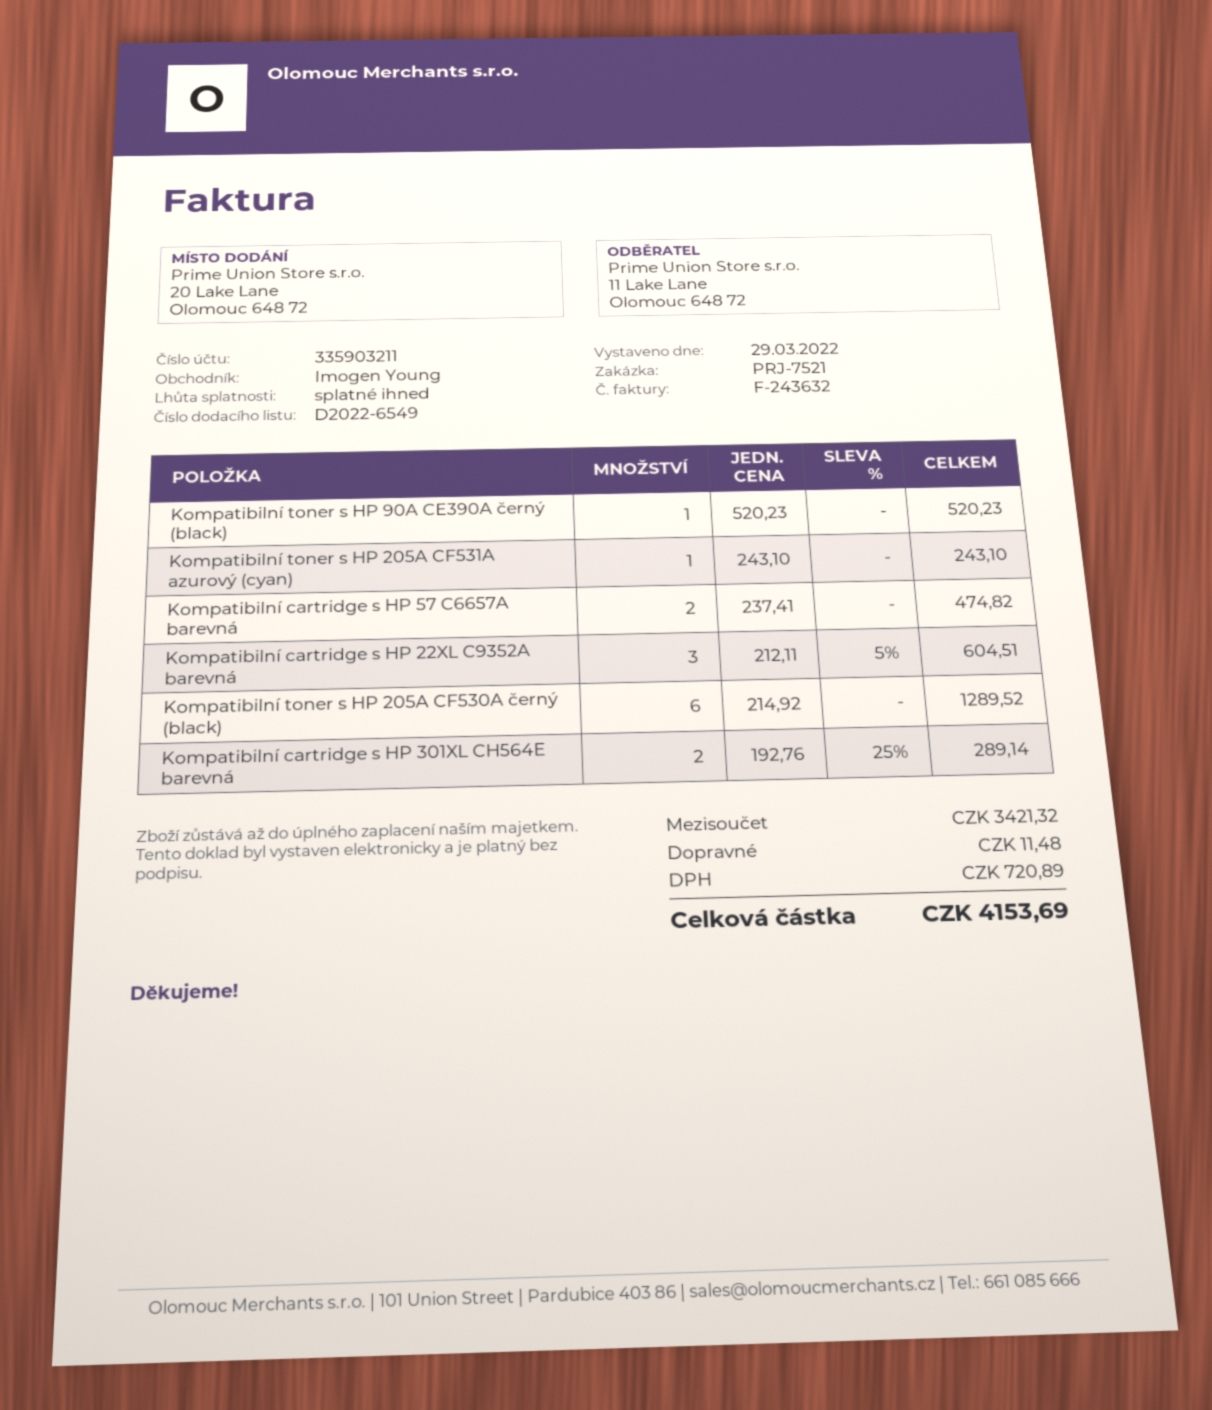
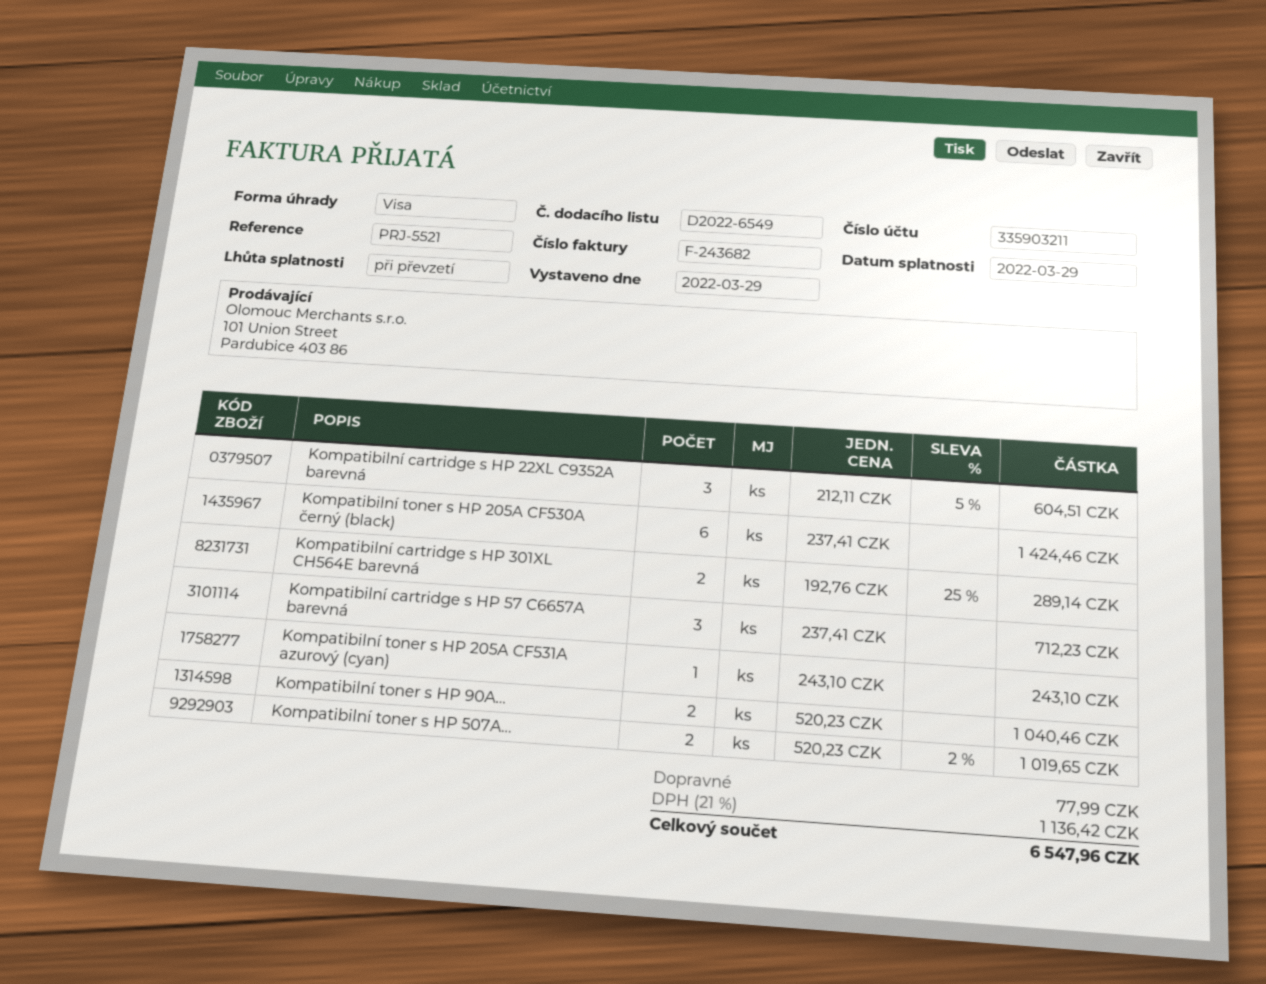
invoice number: F-243632 -> F-243682
reference: PRJ-7521 -> PRJ-5521
Kompatibilní toner s HP 90A CE390A černý (black): 1 x 520.23 = 520.23 -> 2 x 520.23 = 1040.46
Kompatibilní cartridge s HP 57 C6657A barevná: 2 x 237.41 = 474.82 -> 3 x 237.41 = 712.23
Kompatibilní toner s HP 205A CF530A černý (black): 6 x 214.92 = 1289.52 -> 6 x 237.41 = 1424.46
Kompatibilní toner s HP 507A...: none -> 2 x 520.23 - 2% = 1019.65
shipping: 11.48 -> 77.99
tax: 720.89 -> 1136.42
total: 4153.69 -> 6547.96

